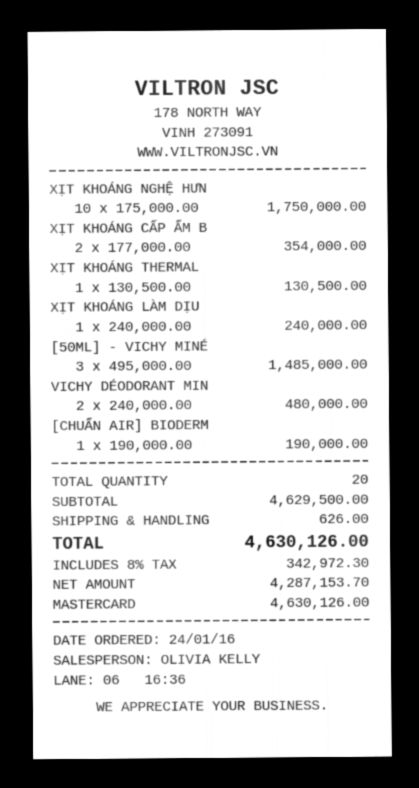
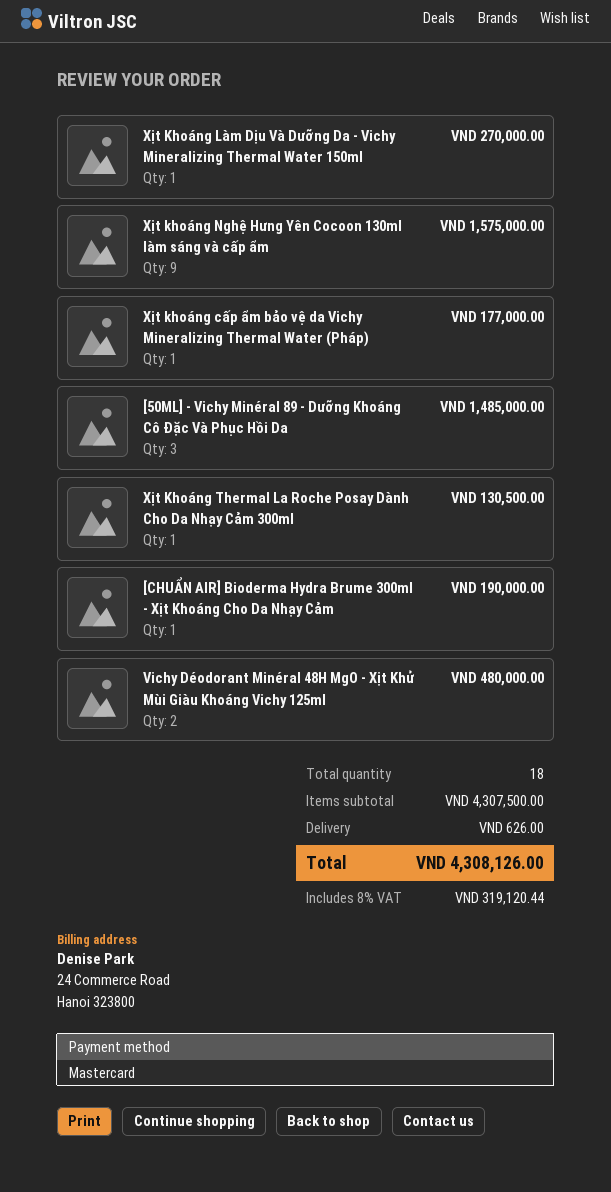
XỊT KHOÁNG NGHỆ HƯN: 10 for 1750000.00 -> 9 for 1575000.00
XỊT KHOÁNG CẤP ẨM B: 2 for 354000.00 -> 1 for 177000.00
XỊT KHOÁNG LÀM DỊU: 1 for 240000.00 -> 1 for 270000.00
total quantity: 20 -> 18
subtotal: 4629500.00 -> 4307500.00
tax: 8% = 342972.30 -> 8% = 319120.44
total: 4630126.00 -> 4308126.00

